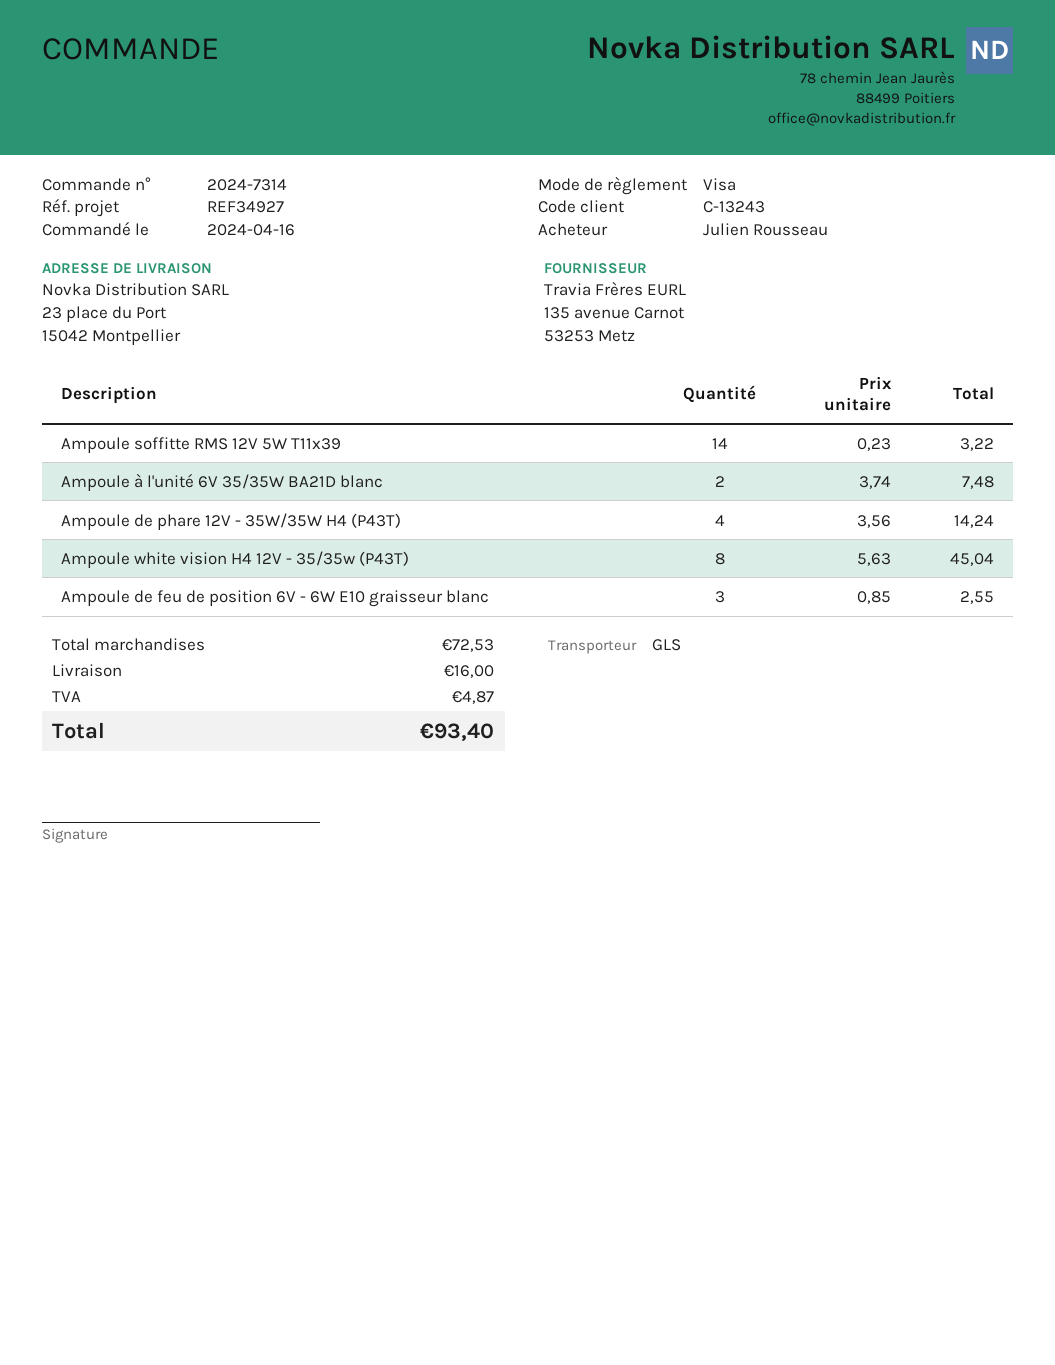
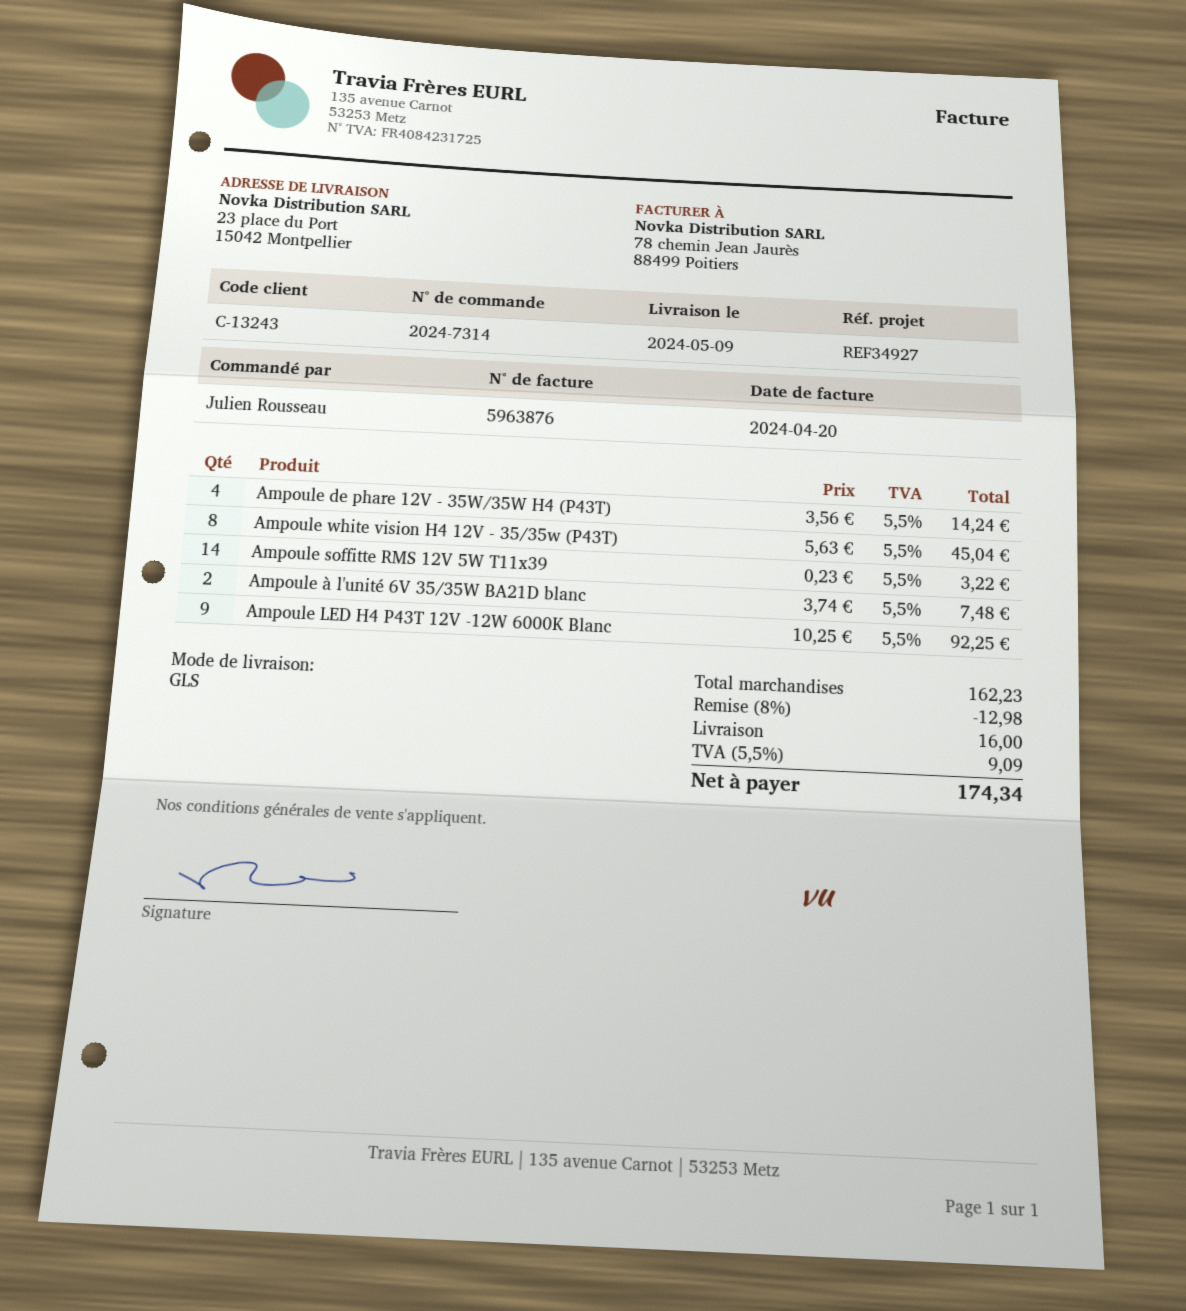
Ampoule de feu de position 6V - 6W E10 graisseur blanc: 3 x 0.85 = 2.55 -> none
Ampoule LED H4 P43T 12V -12W 6000K Blanc: none -> 9 x 10.25 = 92.25
subtotal: 72.53 -> 162.23
discount: none -> 8% = 12.98
tax: 4.87 -> 9.09
total: 93.40 -> 174.34

